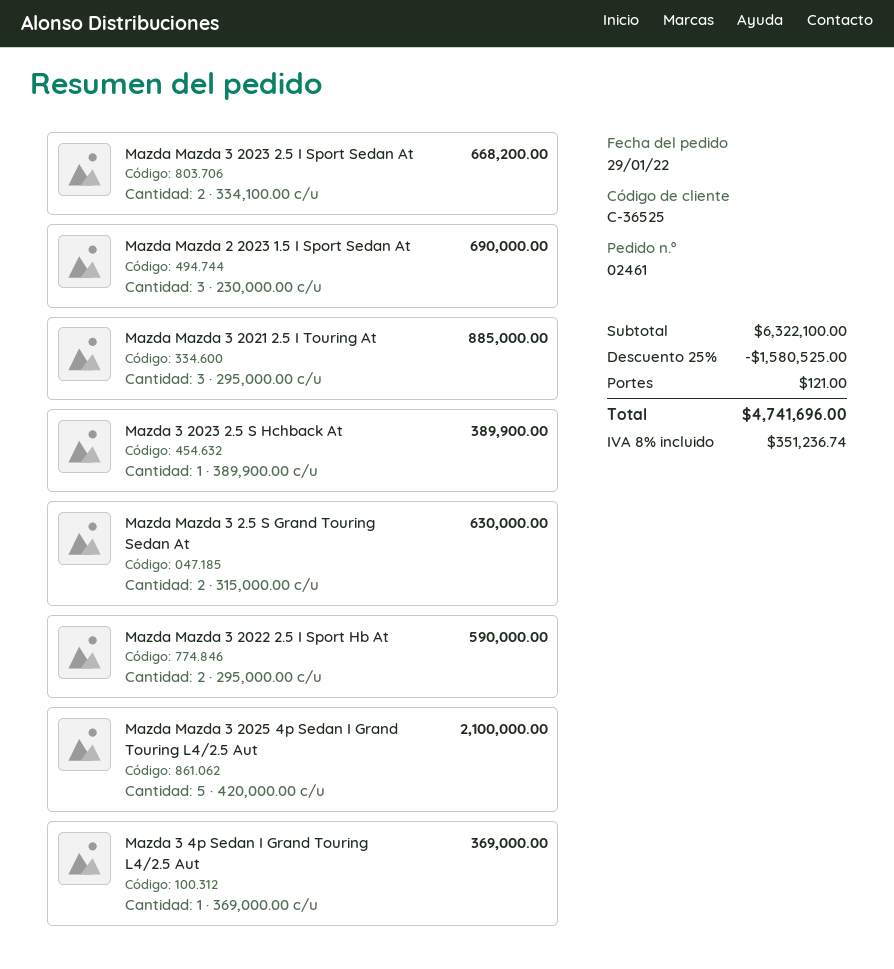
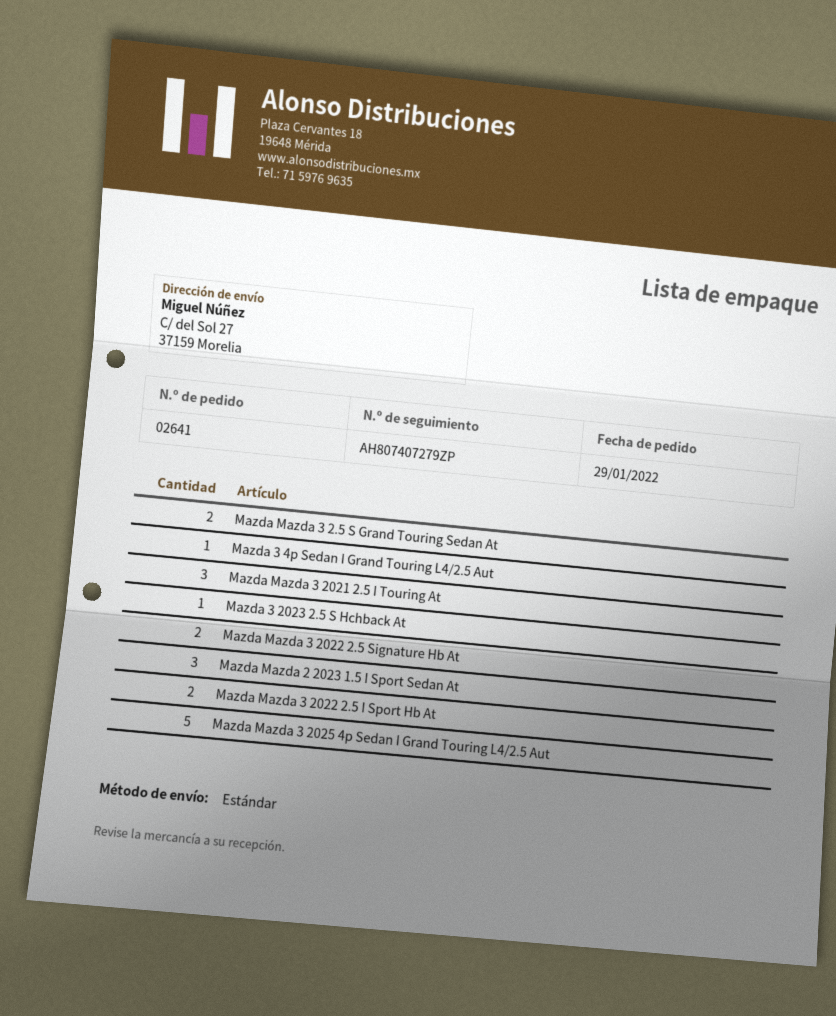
order number: 02461 -> 02641
Mazda Mazda 3 2023 2.5 I Sport Sedan At: 2 -> none
Mazda Mazda 3 2022 2.5 Signature Hb At: none -> 2

